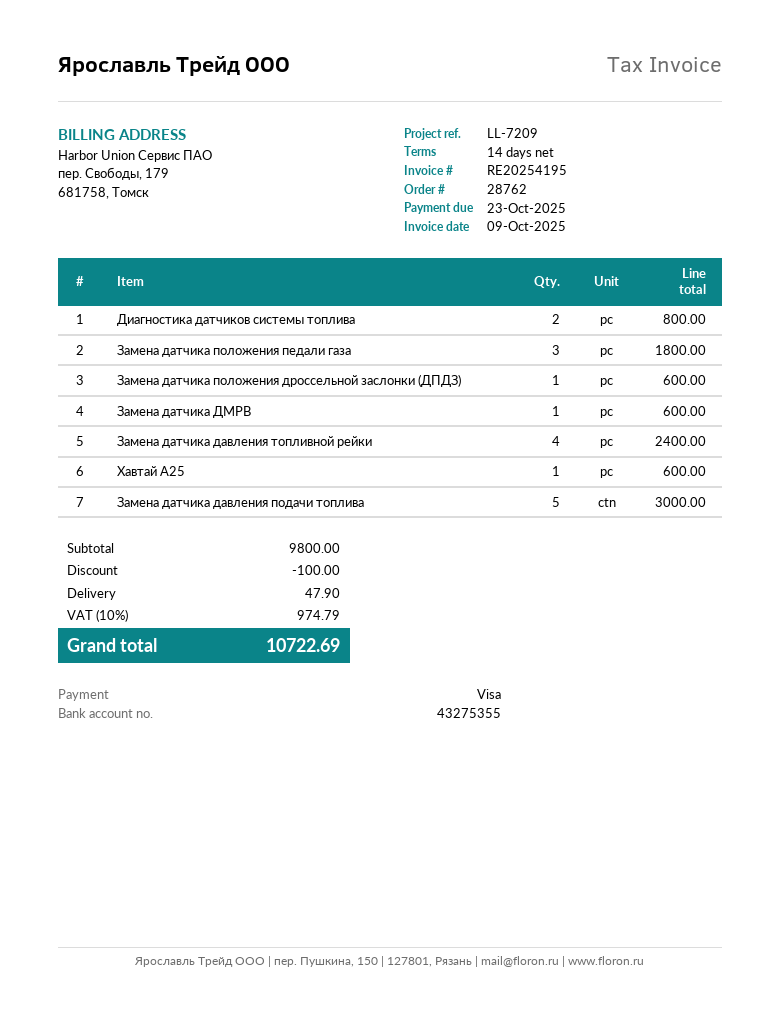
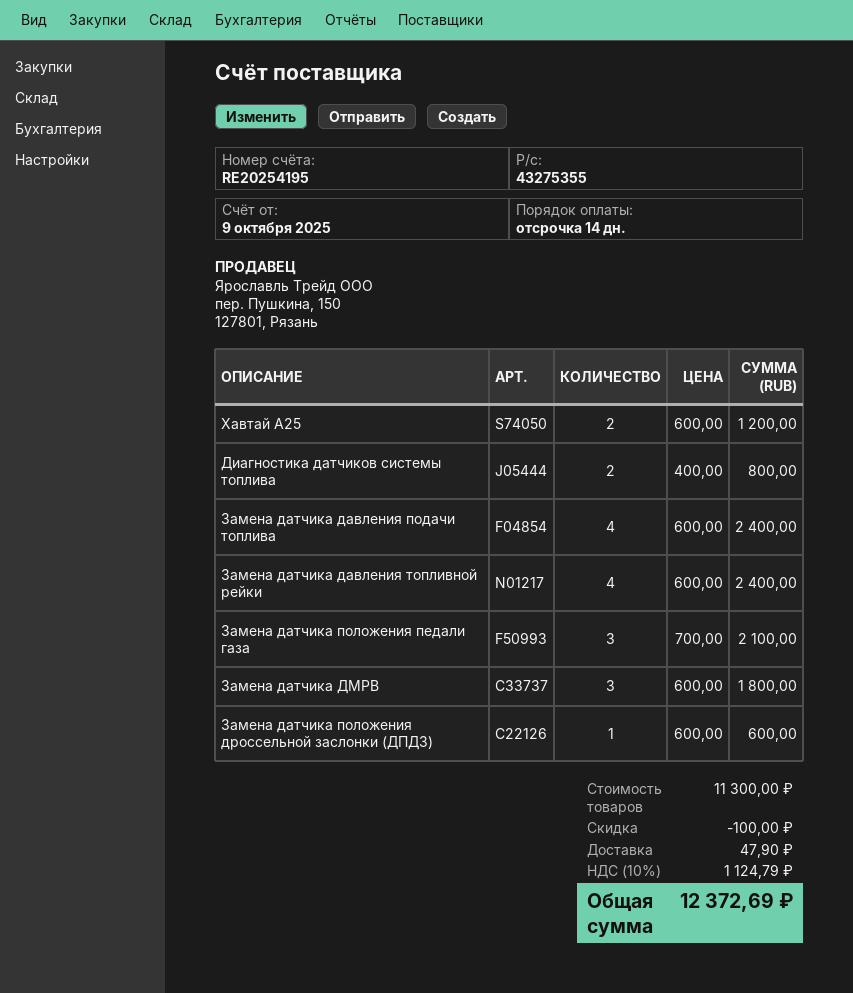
Замена датчика положения педали газа: 3 for 1800.00 -> 3 for 2100.00
Замена датчика ДМРВ: 1 for 600.00 -> 3 for 1800.00
Хавтай A25: 1 for 600.00 -> 2 for 1200.00
Замена датчика давления подачи топлива: 5 for 3000.00 -> 4 for 2400.00
subtotal: 9800.00 -> 11300.00
tax: 10% = 974.79 -> 10% = 1124.79
total: 10722.69 -> 12372.69

